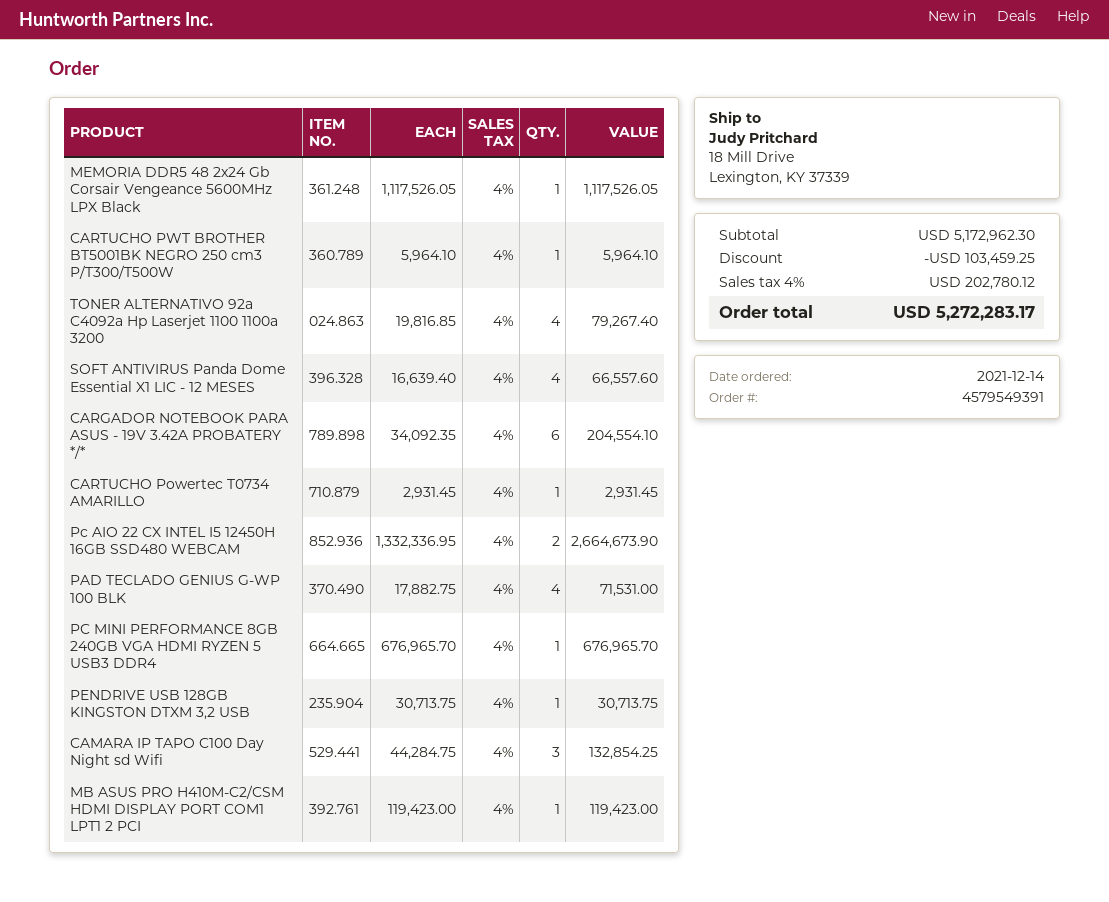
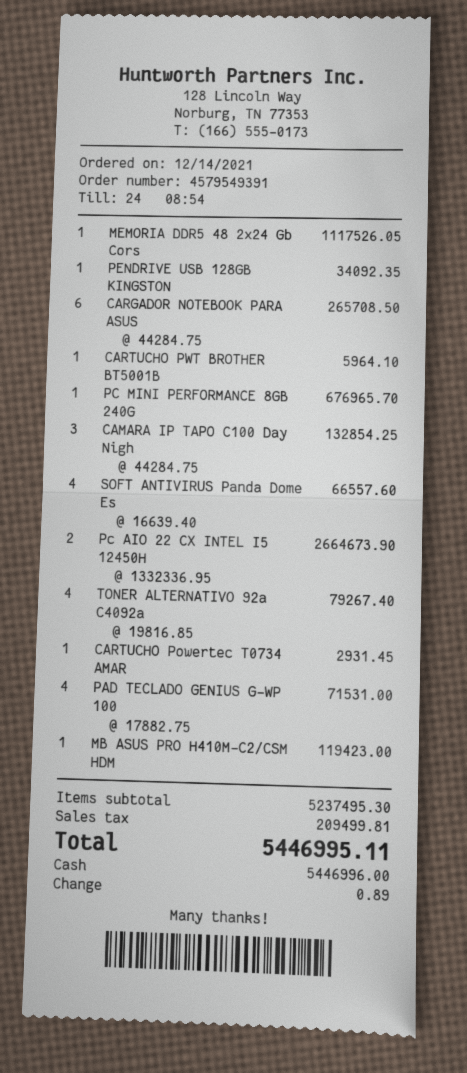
CARGADOR NOTEBOOK PARA ASUS - 19V 3.42A PROBATERY */*: 6 x 34092.35 = 204554.10 -> 6 x 44284.75 = 265708.50
PENDRIVE USB 128GB KINGSTON DTXM 3,2 USB: 1 x 30713.75 = 30713.75 -> 1 x 34092.35 = 34092.35
subtotal: 5172962.30 -> 5237495.30
discount: 103459.25 -> none
tax: 202780.12 -> 209499.81
total: 5272283.17 -> 5446995.11

